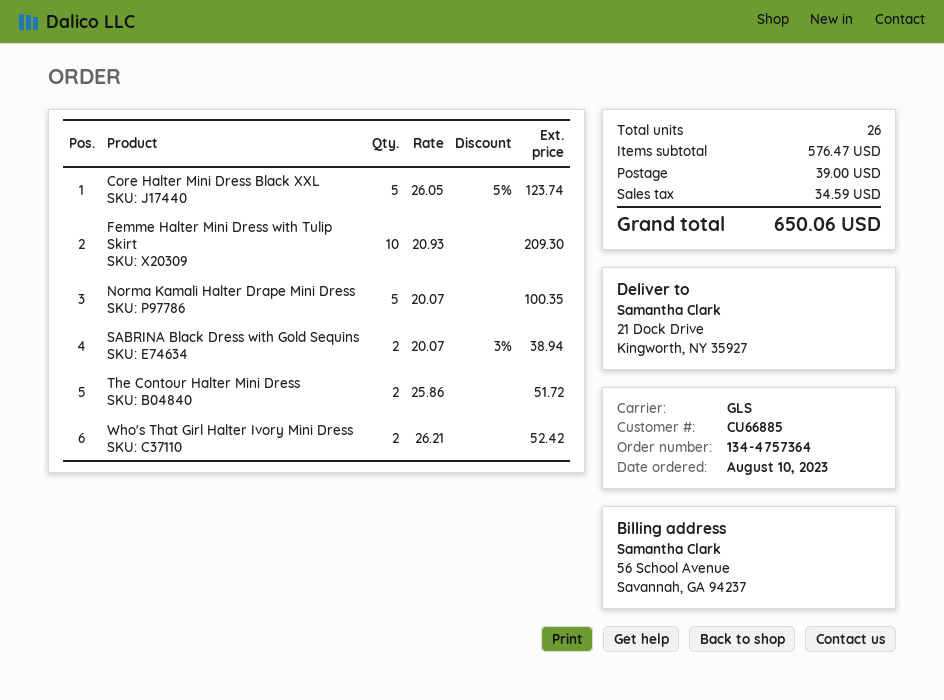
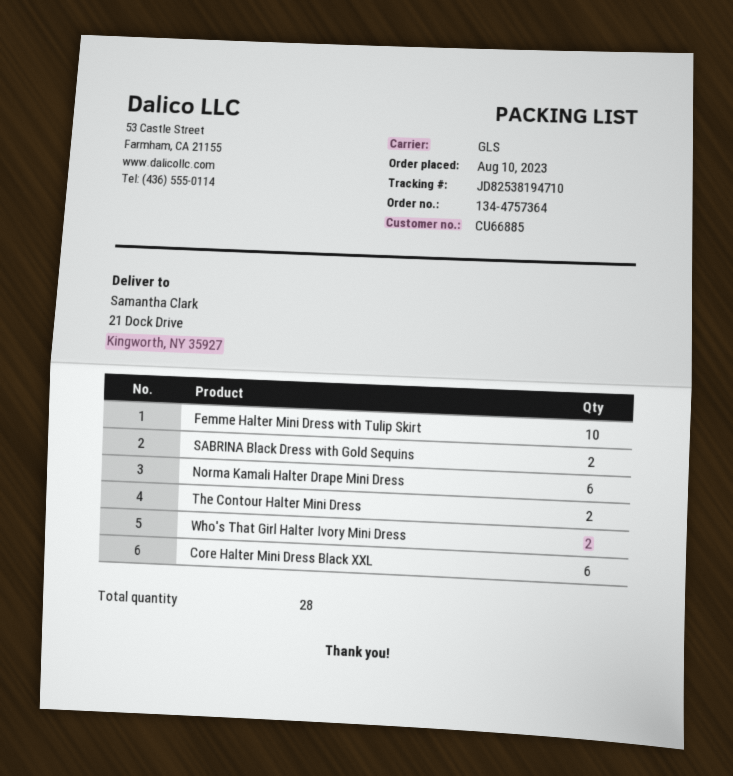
Core Halter Mini Dress Black XXL: 5 -> 6
Norma Kamali Halter Drape Mini Dress: 5 -> 6
total quantity: 26 -> 28

